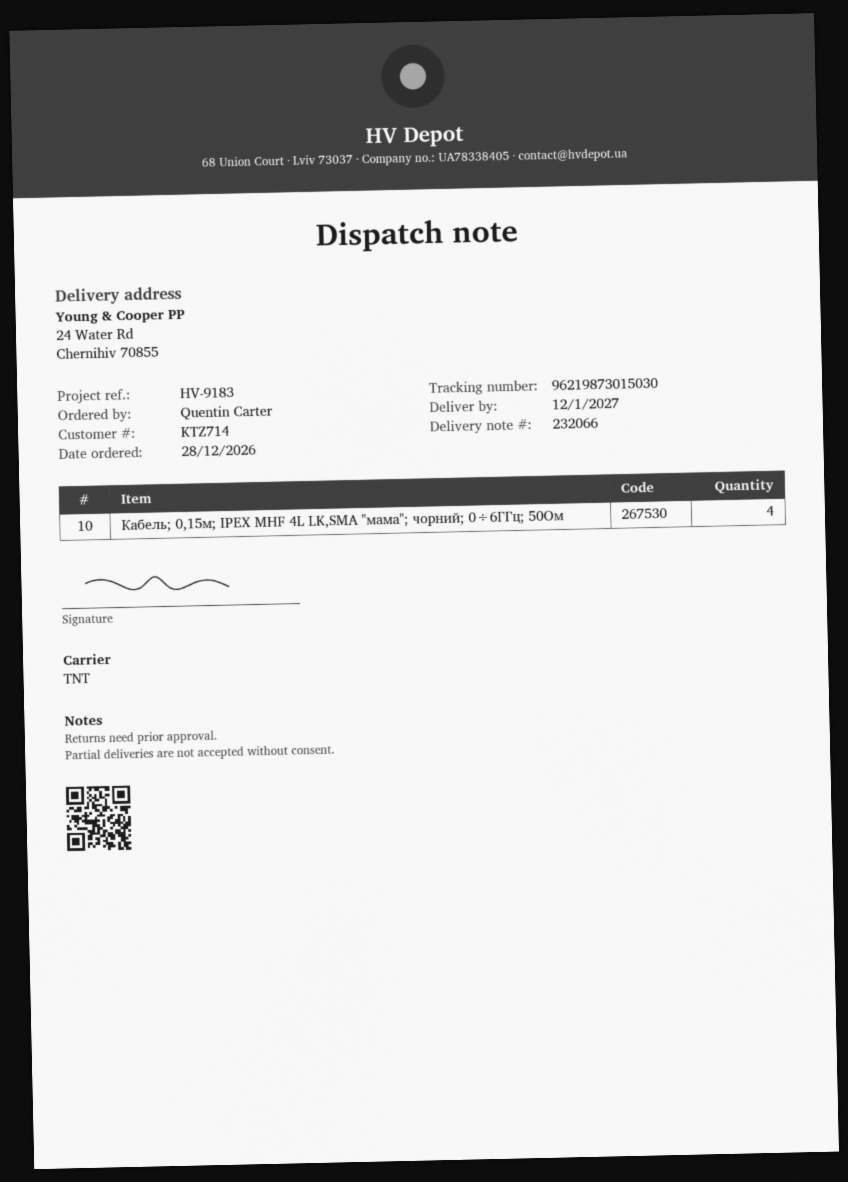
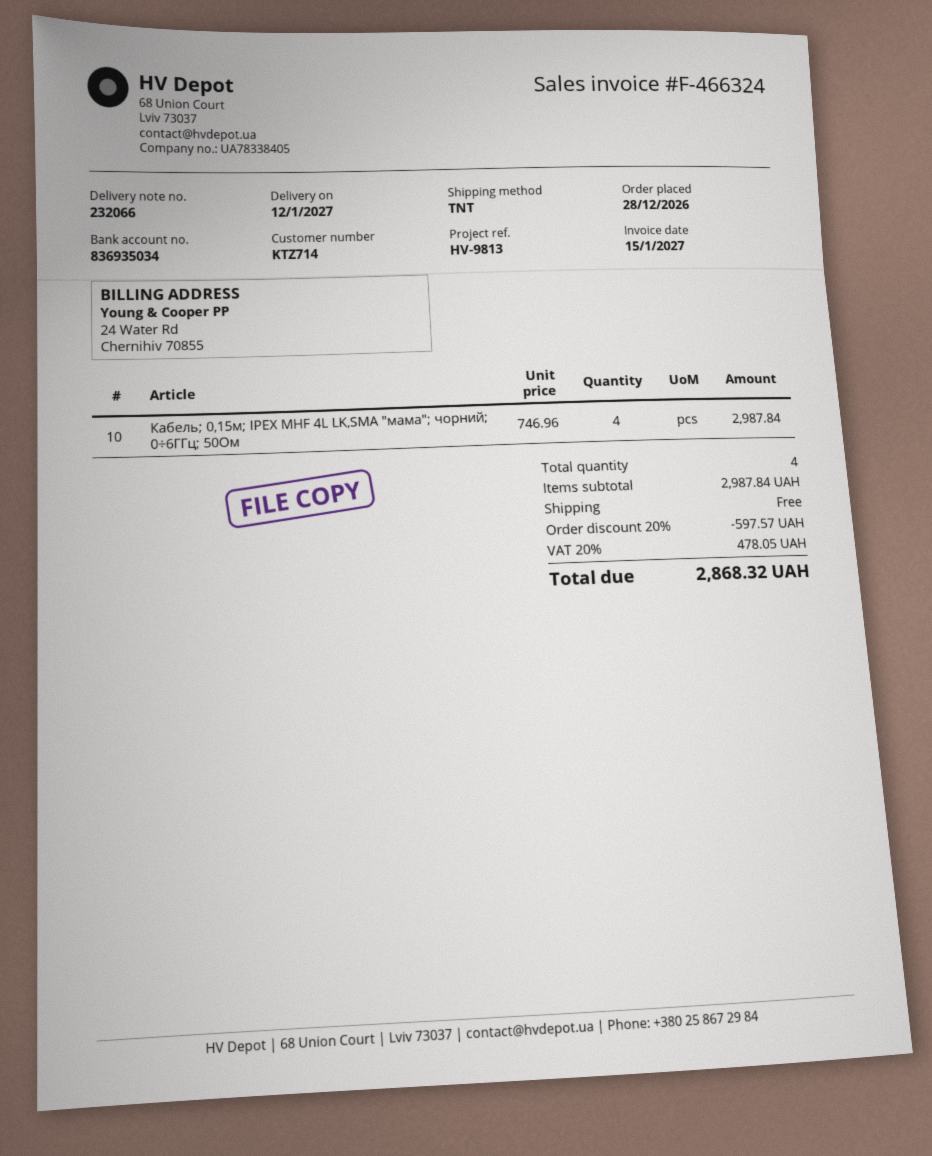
reference: HV-9183 -> HV-9813

